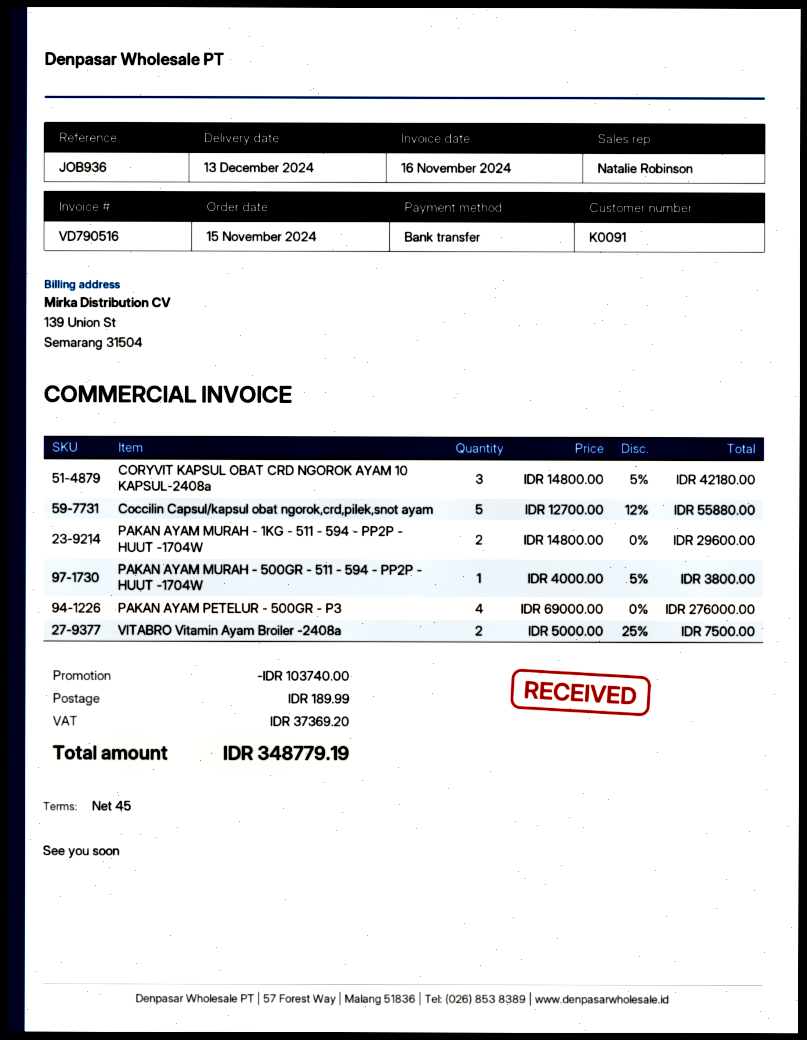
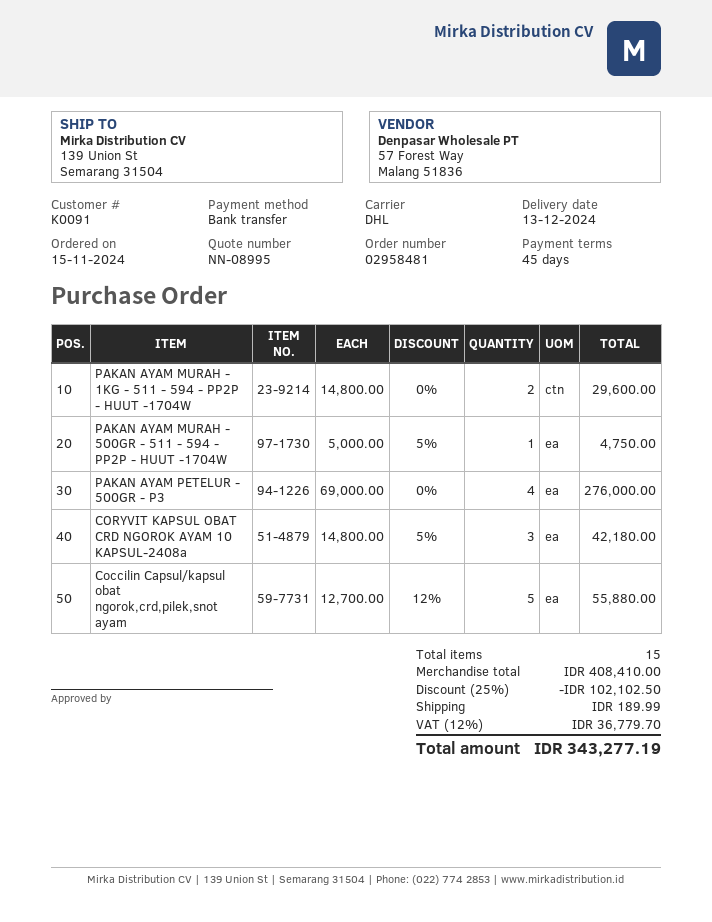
PAKAN AYAM MURAH - 500GR - 511 - 594 - PP2P - HUUT -1704W: 1 x 4000.00 - 5% = 3800.00 -> 1 x 5000.00 - 5% = 4750.00
VITABRO Vitamin Ayam Broiler -2408a: 2 x 5000.00 - 25% = 7500.00 -> none
discount: 103740.00 -> 102102.50
tax: 37369.20 -> 36779.70
total: 348779.19 -> 343277.19

